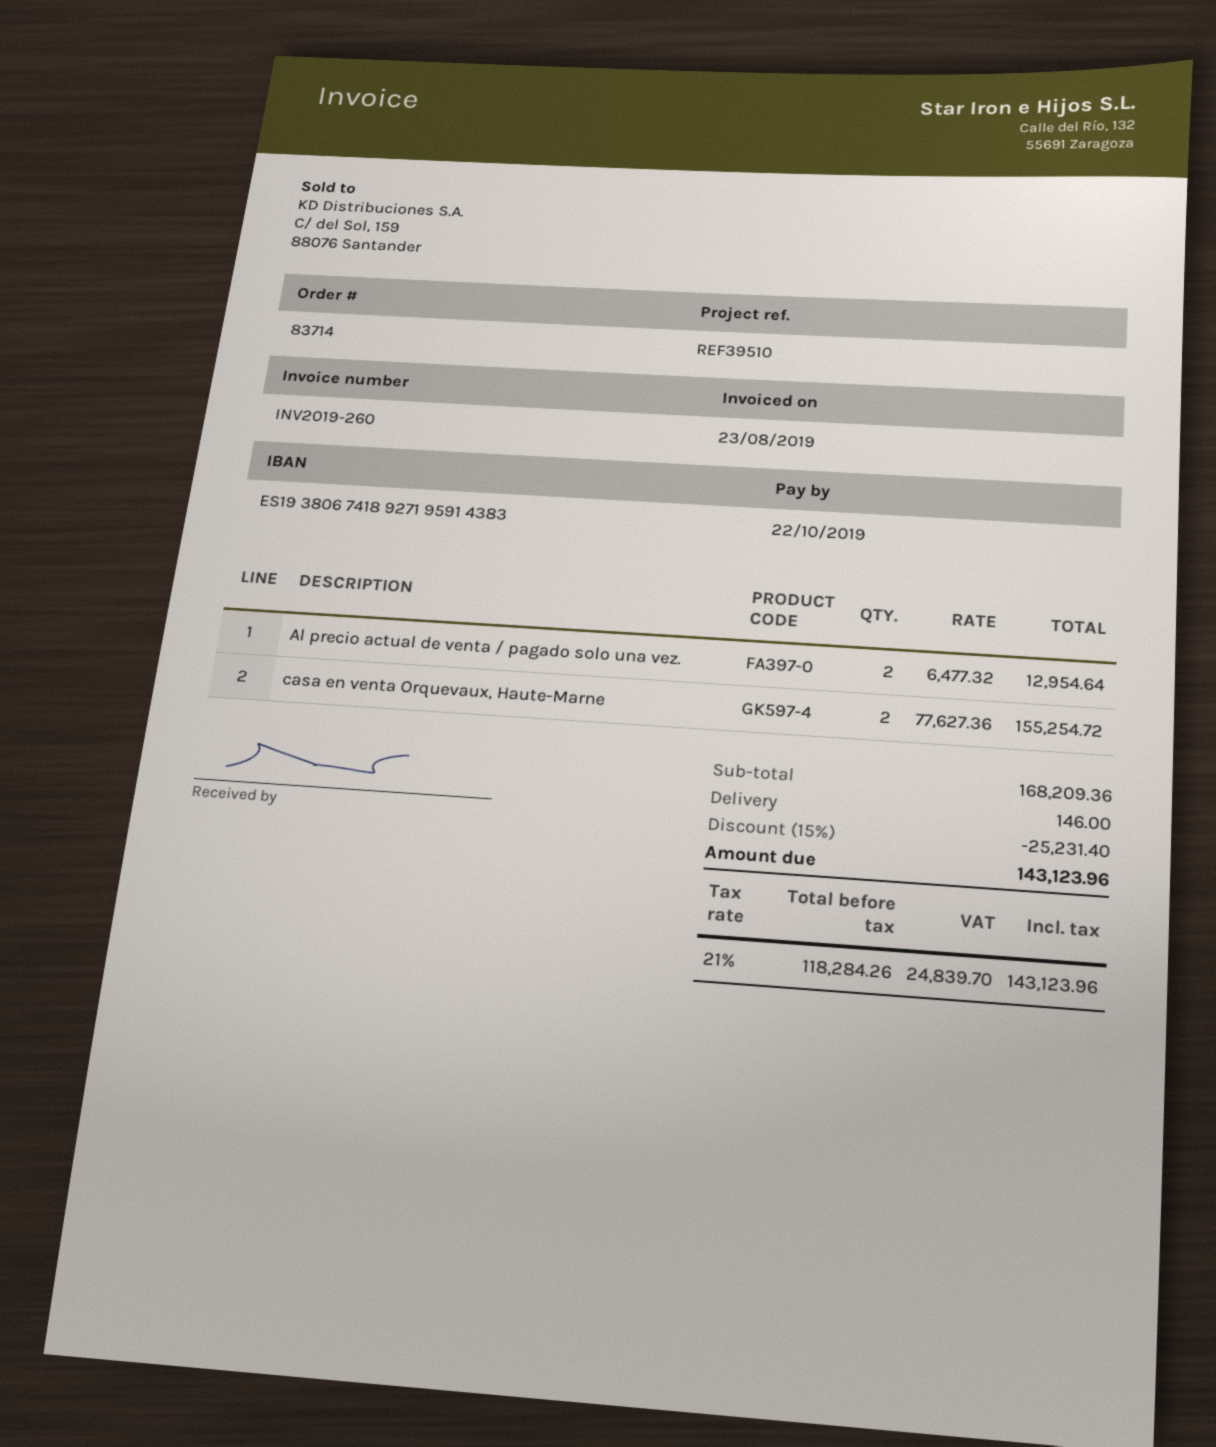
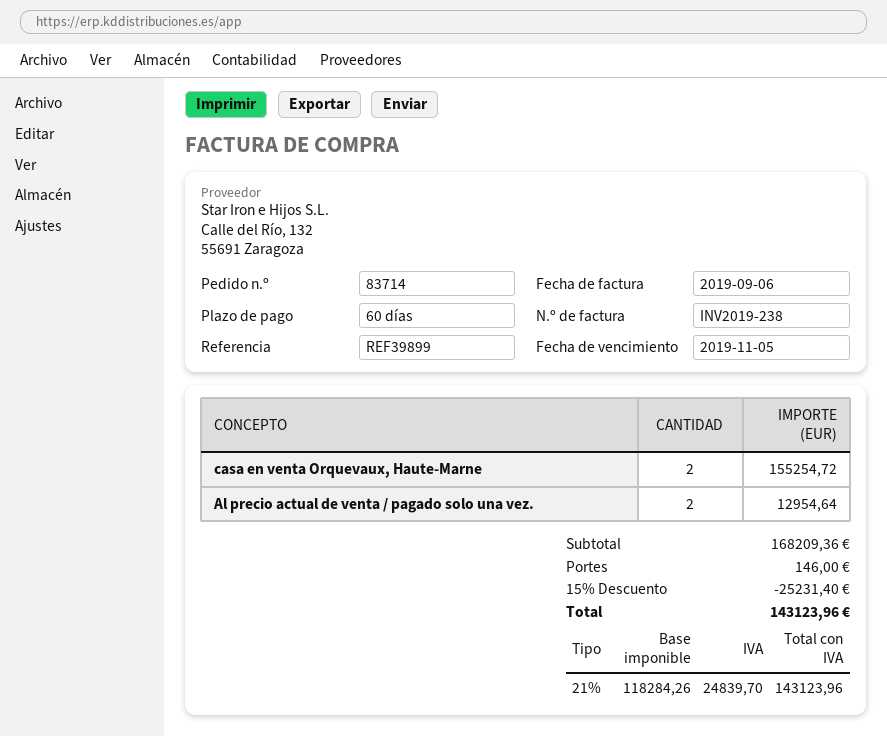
invoice number: INV2019-260 -> INV2019-238
invoice date: 2019-08-23 -> 2019-09-06
due date: 2019-10-22 -> 2019-11-05
reference: REF39510 -> REF39899

